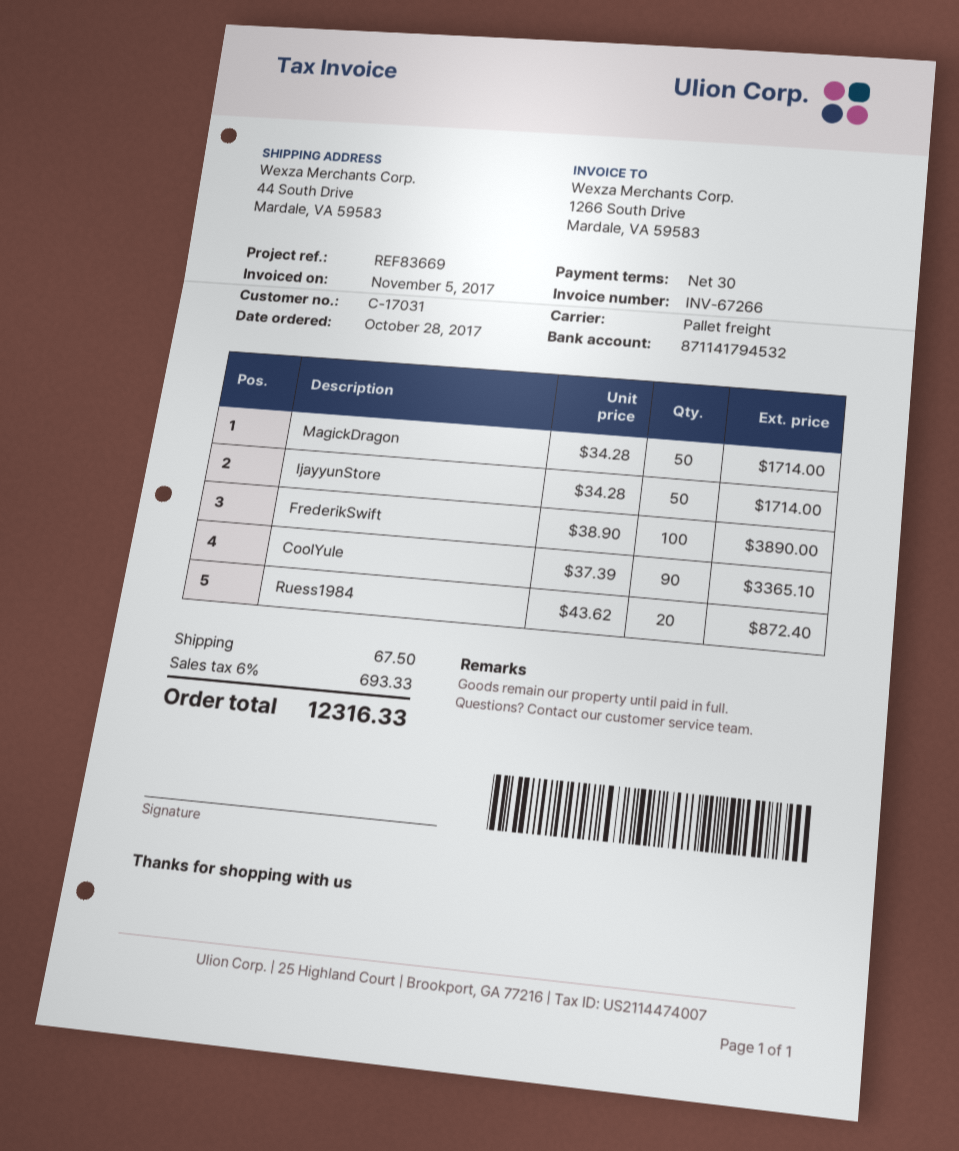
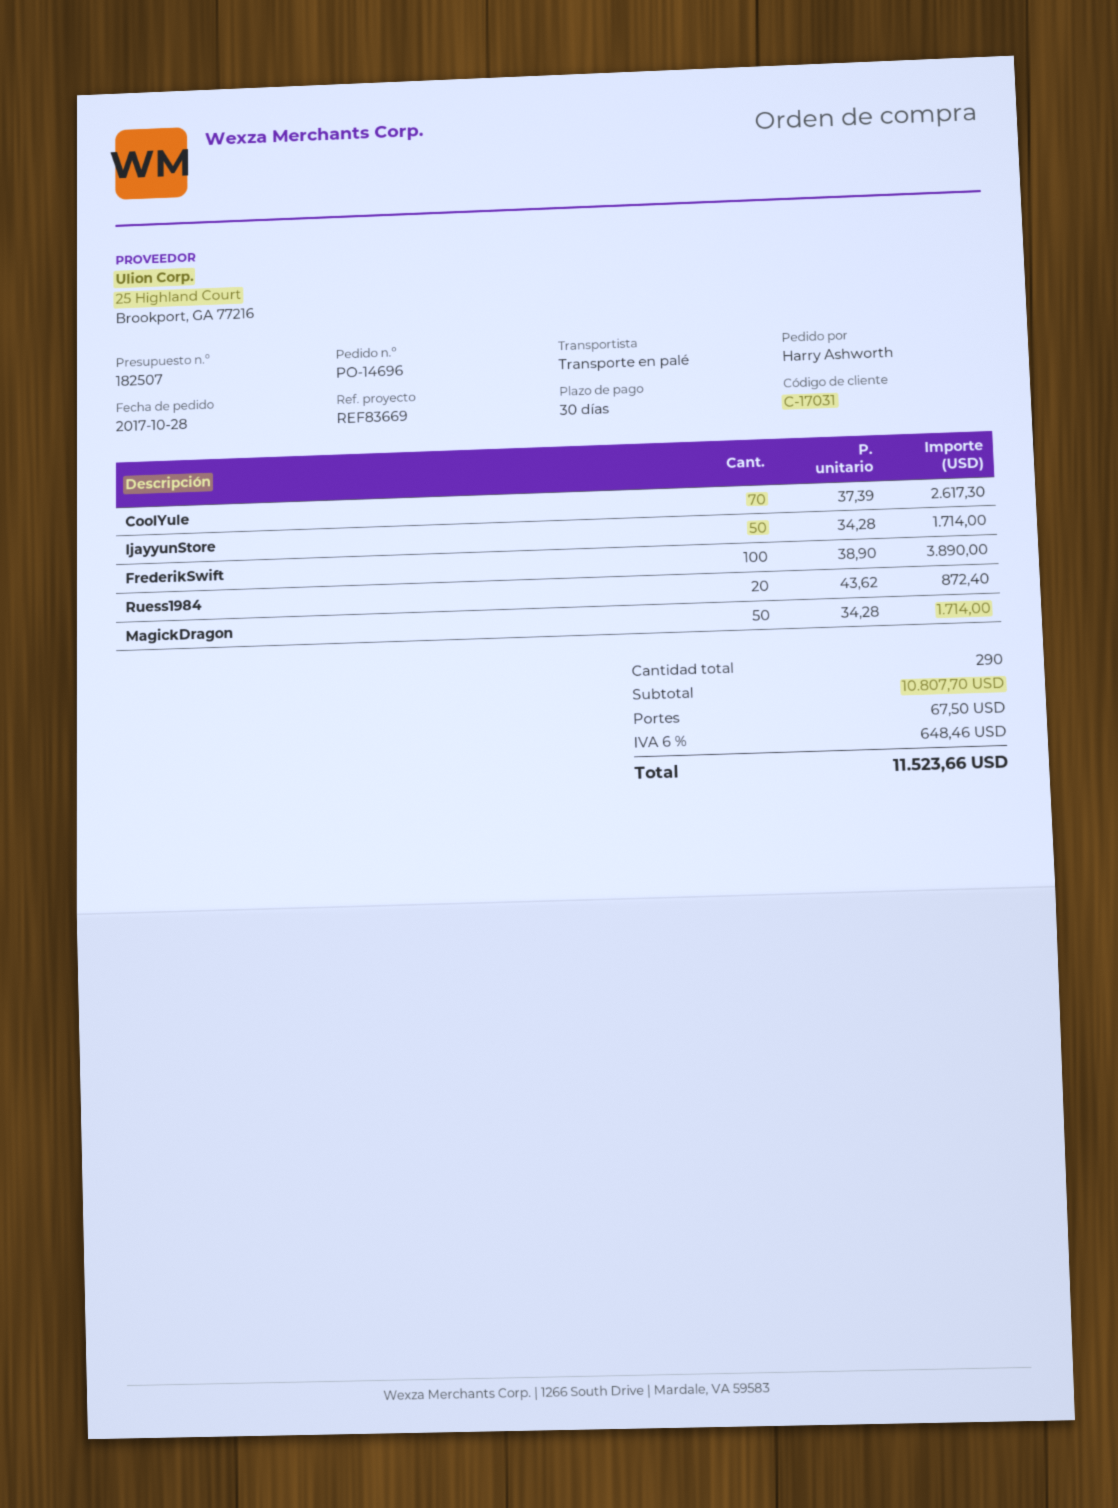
CoolYule: 90 x 37.39 = 3365.10 -> 70 x 37.39 = 2617.30
tax: 6% = 693.33 -> 6% = 648.46
total: 12316.33 -> 11523.66

